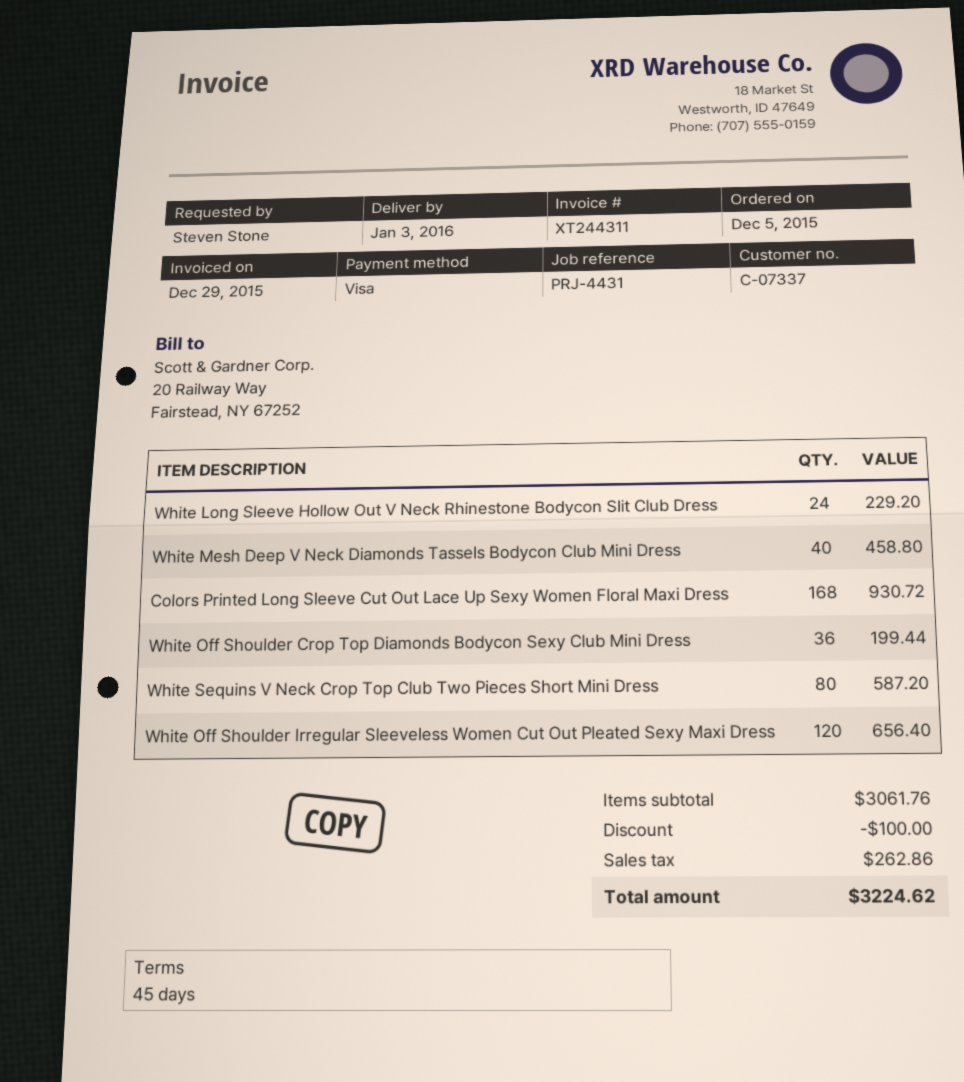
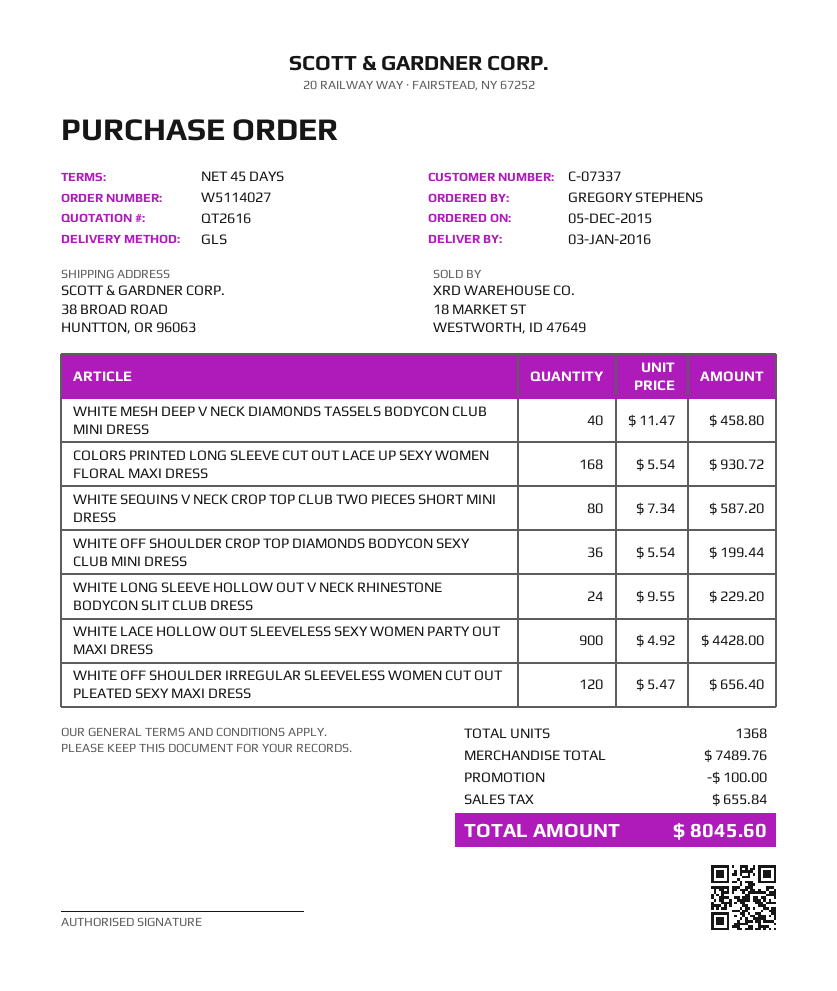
ordered by: Steven Stone -> GREGORY STEPHENS
WHITE LACE HOLLOW OUT SLEEVELESS SEXY WOMEN PARTY OUT MAXI DRESS: none -> 900 for 4428.00
subtotal: 3061.76 -> 7489.76
tax: 262.86 -> 655.84
total: 3224.62 -> 8045.60

